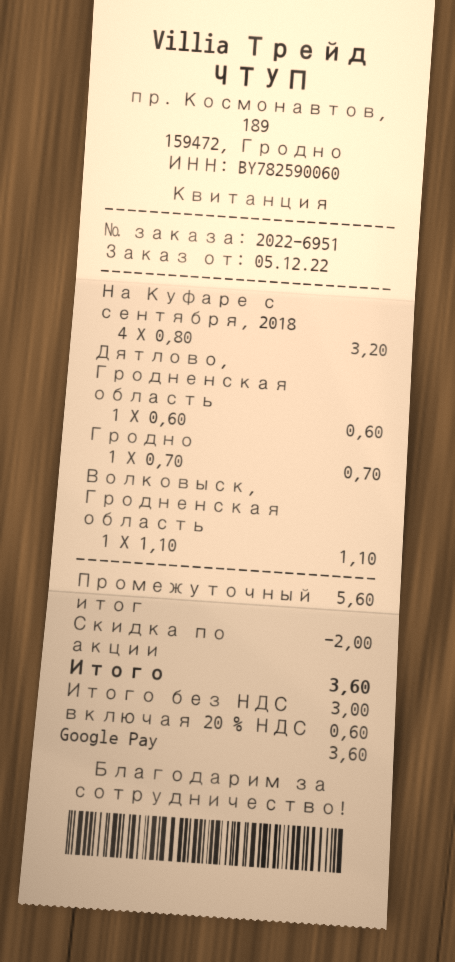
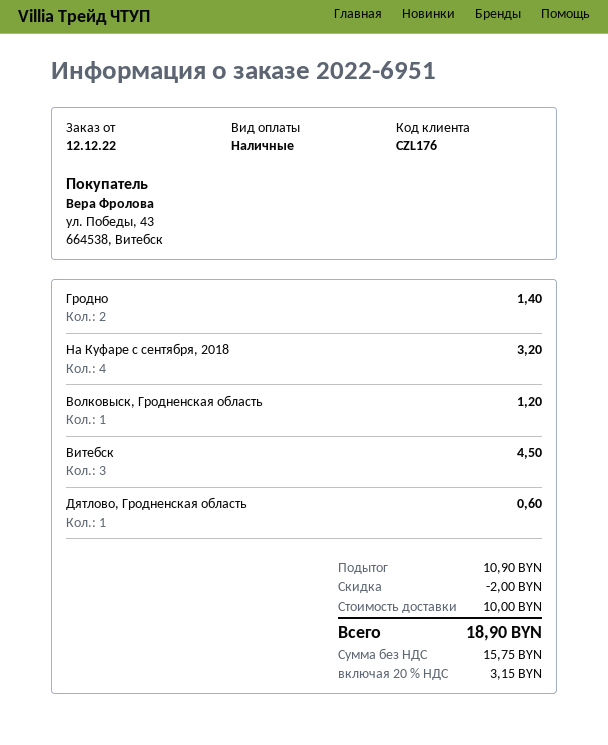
order date: 2022-12-05 -> 2022-12-12
payment method: Google Pay -> cash
Гродно: 1 for 0.70 -> 2 for 1.40
Волковыск, Гродненская область: 1 for 1.10 -> 1 for 1.20
Витебск: none -> 3 for 4.50
subtotal: 5.60 -> 10.90
shipping: none -> 10.00
net: 3.00 -> 15.75
tax: 20% = 0.60 -> 20% = 3.15
total: 3.60 -> 18.90

